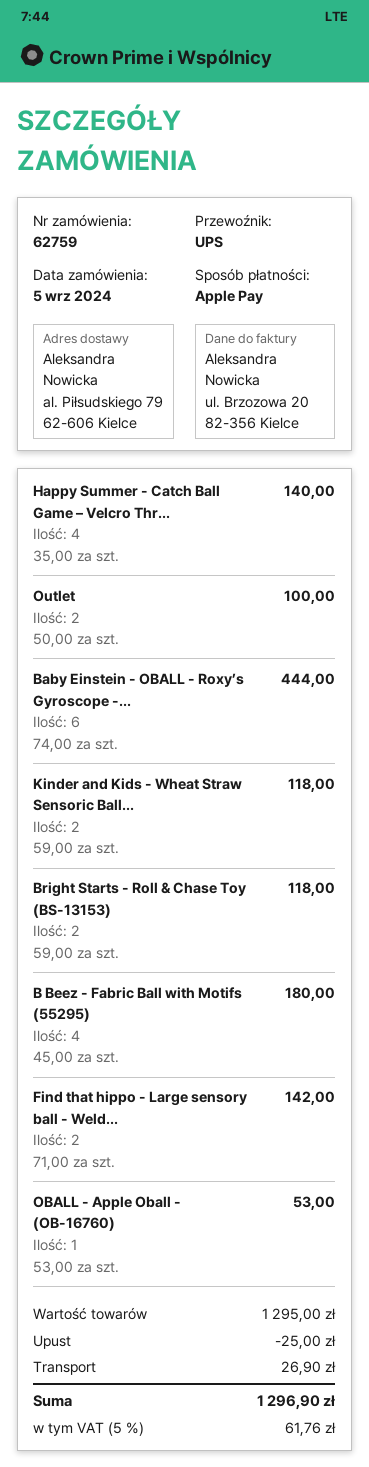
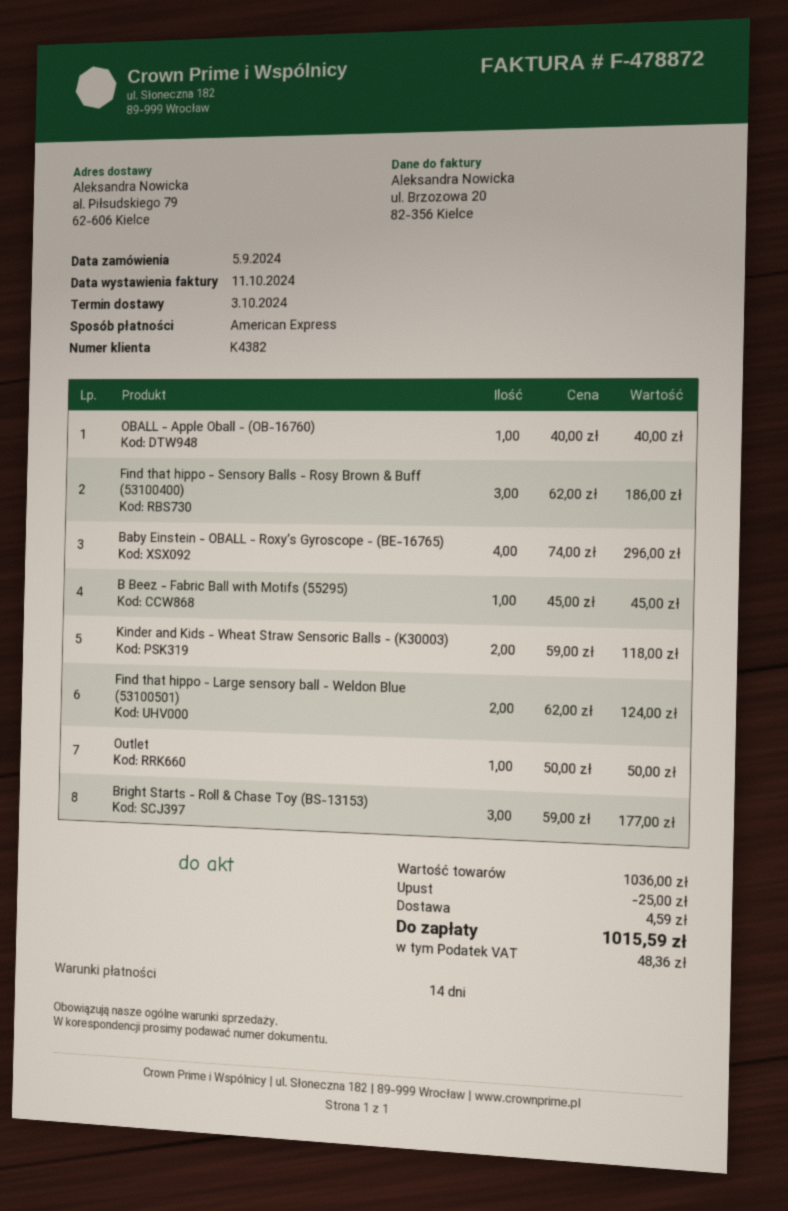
payment method: Apple Pay -> American Express
Happy Summer - Catch Ball Game – Velcro Thr...: 4 x 35.00 = 140.00 -> none
Outlet: 2 x 50.00 = 100.00 -> 1 x 50.00 = 50.00
Baby Einstein - OBALL - Roxy’s Gyroscope -...: 6 x 74.00 = 444.00 -> 4 x 74.00 = 296.00
Bright Starts - Roll & Chase Toy (BS-13153): 2 x 59.00 = 118.00 -> 3 x 59.00 = 177.00
B Beez - Fabric Ball with Motifs (55295): 4 x 45.00 = 180.00 -> 1 x 45.00 = 45.00
Find that hippo - Large sensory ball - Weld...: 2 x 71.00 = 142.00 -> 2 x 62.00 = 124.00
OBALL - Apple Oball - (OB-16760): 1 x 53.00 = 53.00 -> 1 x 40.00 = 40.00
Find that hippo - Sensory Balls - Rosy Brown & Buff (53100400): none -> 3 x 62.00 = 186.00
subtotal: 1295.00 -> 1036.00
shipping: 26.90 -> 4.59
tax: 61.76 -> 48.36
total: 1296.90 -> 1015.59

